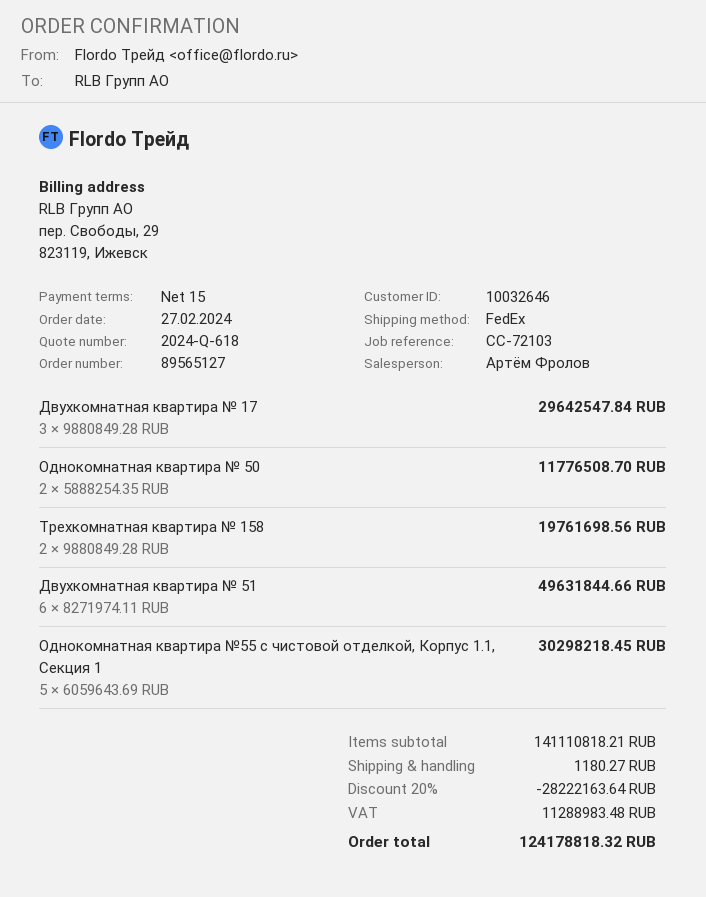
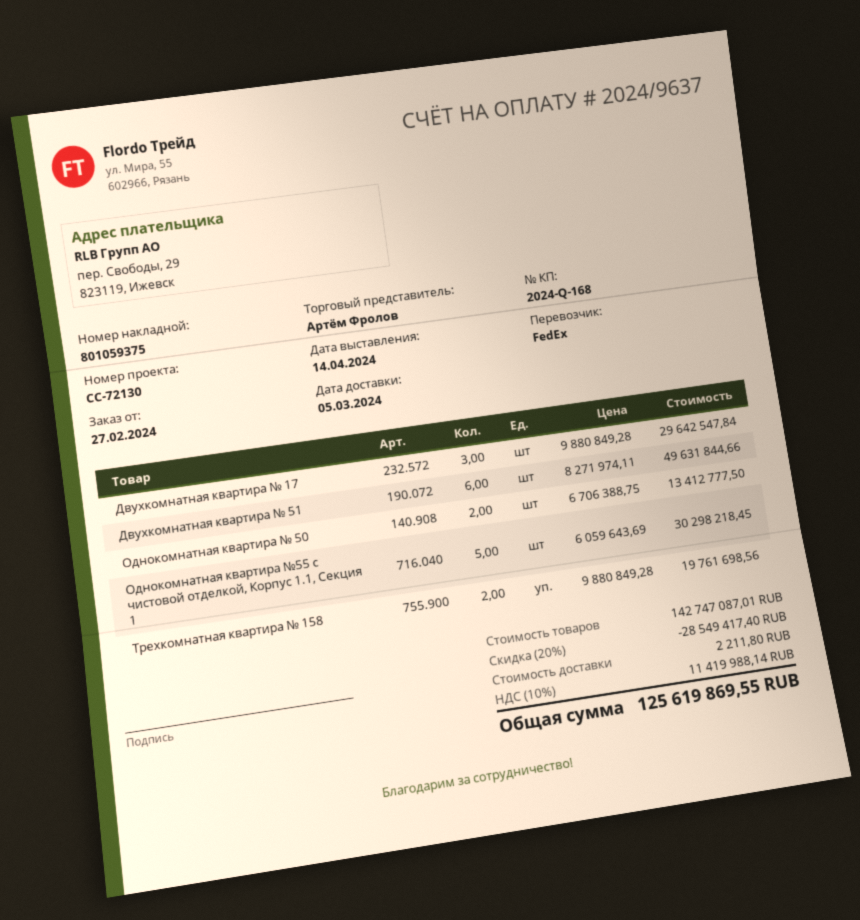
quote number: 2024-Q-618 -> 2024-Q-168
reference: CC-72103 -> CC-72130
Однокомнатная квартира № 50: 2 x 5888254.35 = 11776508.70 -> 2 x 6706388.75 = 13412777.50
subtotal: 141110818.21 -> 142747087.01
discount: 20% = 28222163.64 -> 20% = 28549417.40
shipping: 1180.27 -> 2211.80
tax: 11288983.48 -> 11419988.14
total: 124178818.32 -> 125619869.55

